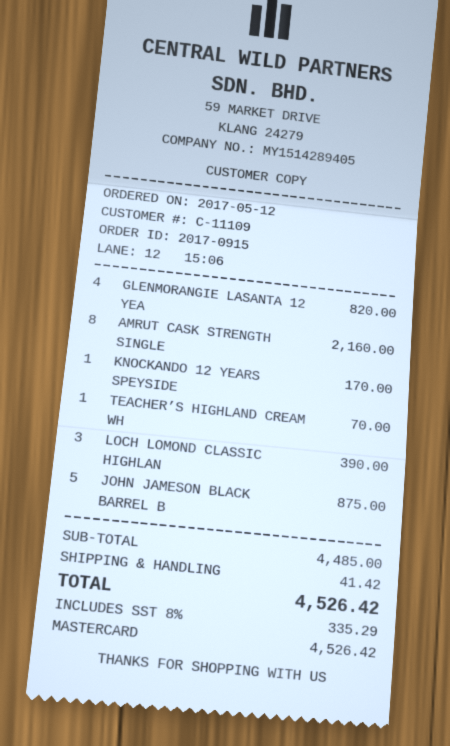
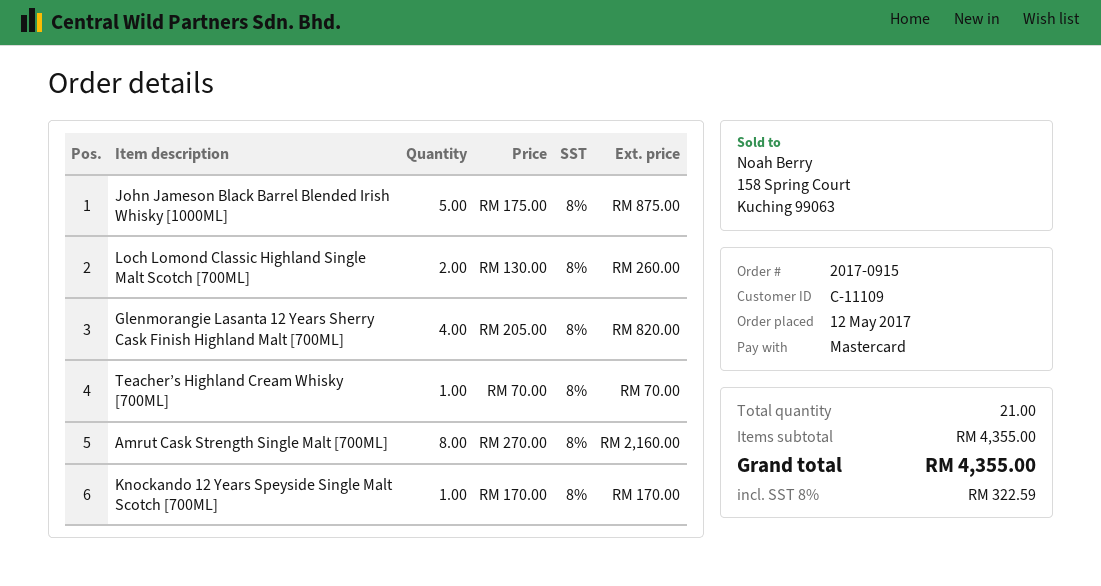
LOCH LOMOND CLASSIC HIGHLAN: 3 for 390.00 -> 2 for 260.00
subtotal: 4485.00 -> 4355.00
shipping: 41.42 -> none
tax: 8% = 335.29 -> 8% = 322.59
total: 4526.42 -> 4355.00

